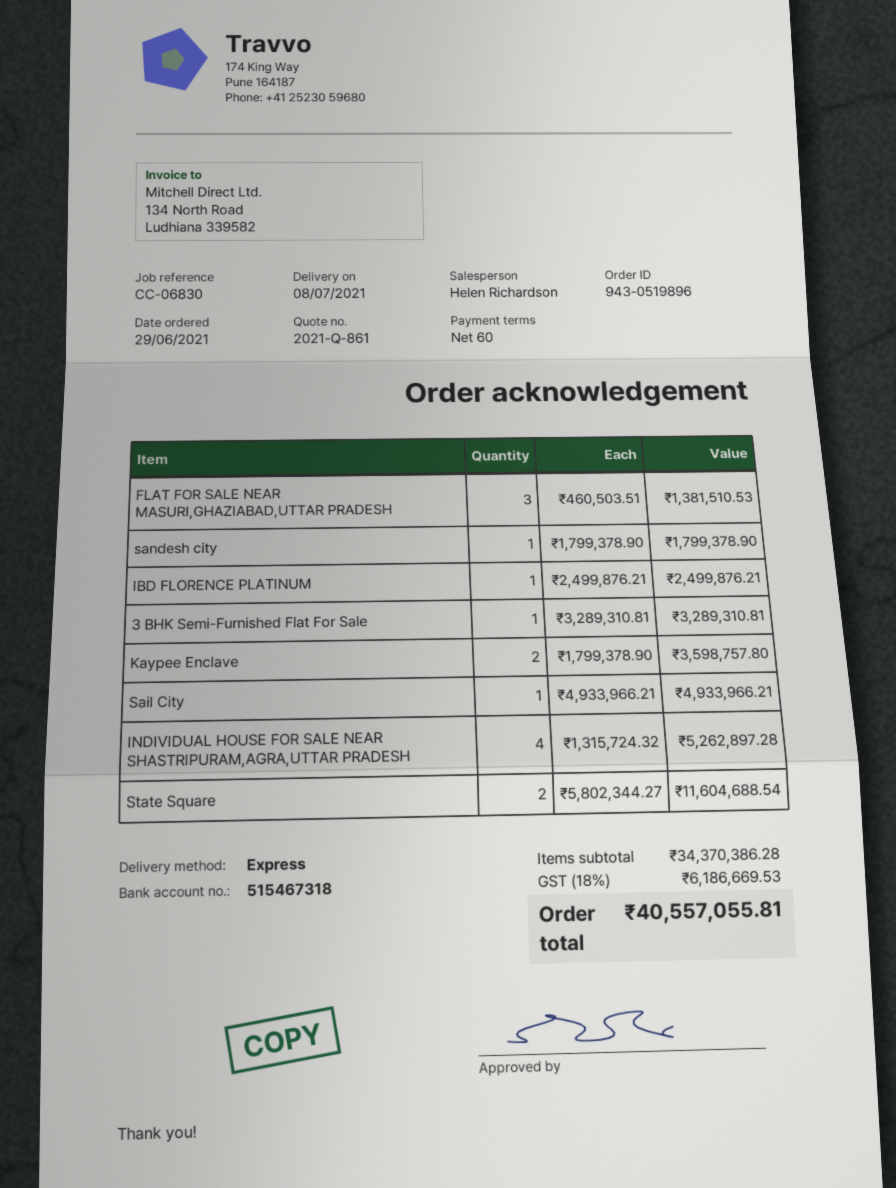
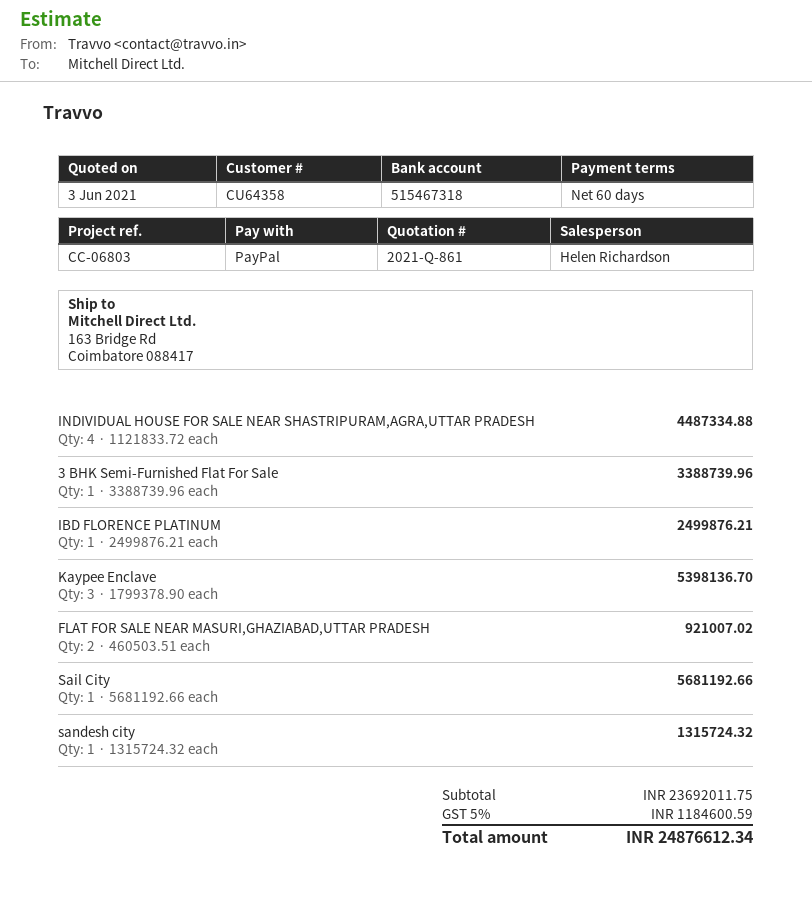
reference: CC-06830 -> CC-06803
FLAT FOR SALE NEAR MASURI,GHAZIABAD,UTTAR PRADESH: 3 x 460503.51 = 1381510.53 -> 2 x 460503.51 = 921007.02
sandesh city: 1 x 1799378.90 = 1799378.90 -> 1 x 1315724.32 = 1315724.32
3 BHK Semi-Furnished Flat For Sale: 1 x 3289310.81 = 3289310.81 -> 1 x 3388739.96 = 3388739.96
Kaypee Enclave: 2 x 1799378.90 = 3598757.80 -> 3 x 1799378.90 = 5398136.70
Sail City: 1 x 4933966.21 = 4933966.21 -> 1 x 5681192.66 = 5681192.66
INDIVIDUAL HOUSE FOR SALE NEAR SHASTRIPURAM,AGRA,UTTAR PRADESH: 4 x 1315724.32 = 5262897.28 -> 4 x 1121833.72 = 4487334.88
State Square: 2 x 5802344.27 = 11604688.54 -> none
subtotal: 34370386.28 -> 23692011.75
tax: 18% = 6186669.53 -> 5% = 1184600.59
total: 40557055.81 -> 24876612.34

